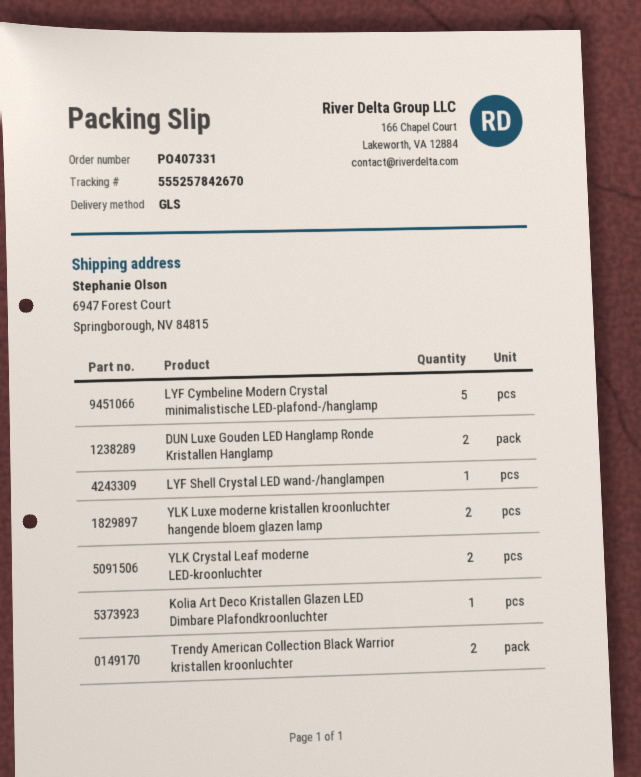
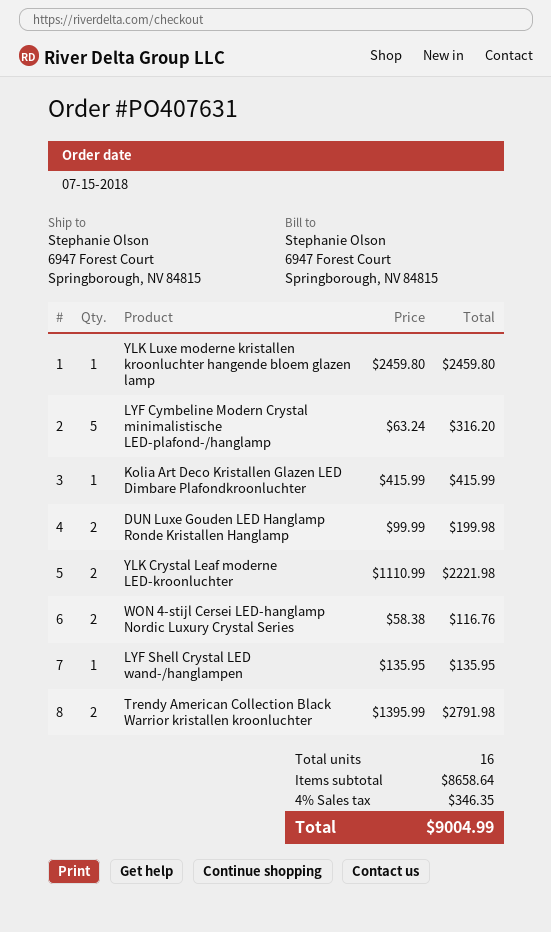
order number: PO407331 -> PO407631
YLK Luxe moderne kristallen kroonluchter hangende bloem glazen lamp: 2 -> 1
WON 4-stijl Cersei LED-hanglamp Nordic Luxury Crystal Series: none -> 2

